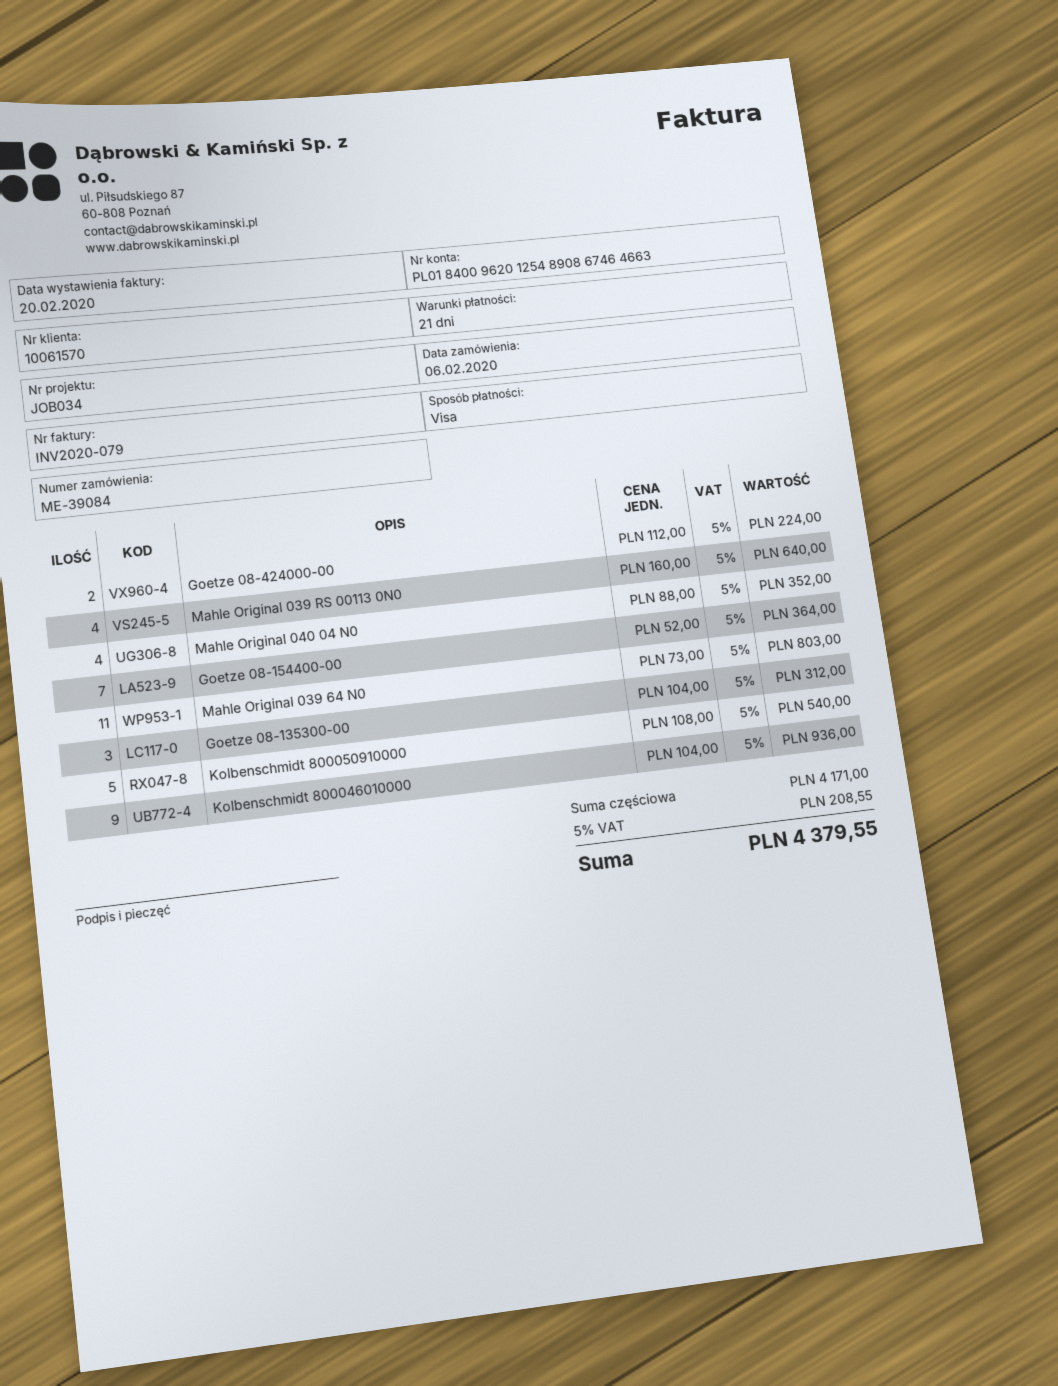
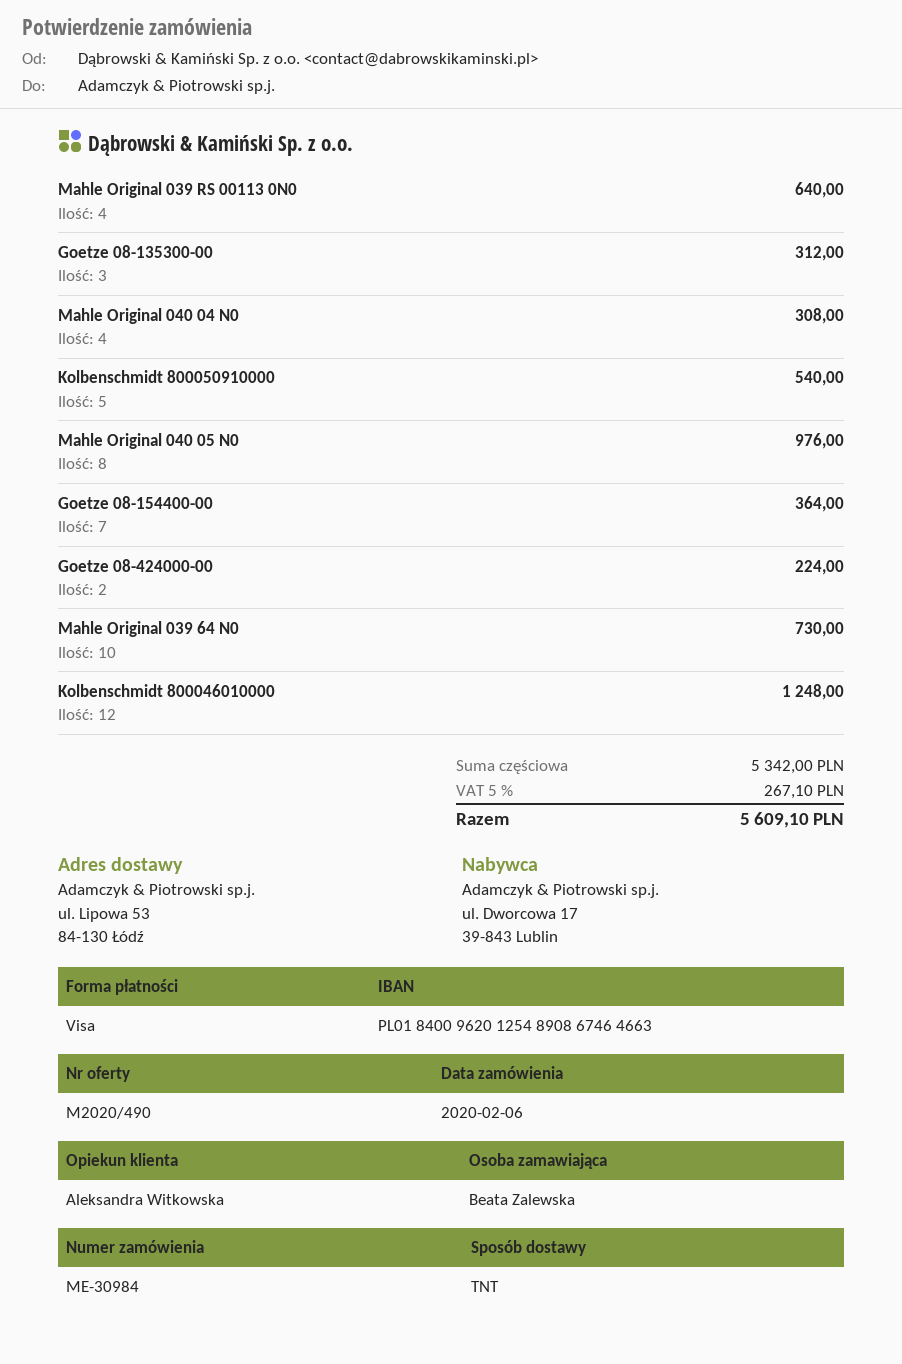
order number: ME-39084 -> ME-30984
Mahle Original 040 04 N0: 4 for 352.00 -> 4 for 308.00
Mahle Original 039 64 N0: 11 for 803.00 -> 10 for 730.00
Kolbenschmidt 800046010000: 9 for 936.00 -> 12 for 1248.00
Mahle Original 040 05 N0: none -> 8 for 976.00
subtotal: 4171.00 -> 5342.00
tax: 5% = 208.55 -> 5% = 267.10
total: 4379.55 -> 5609.10

